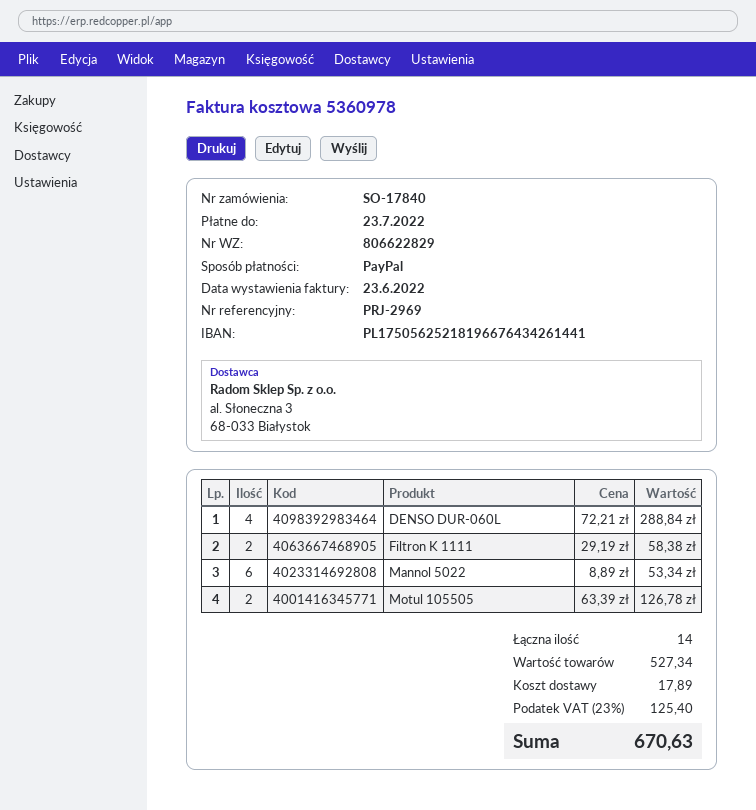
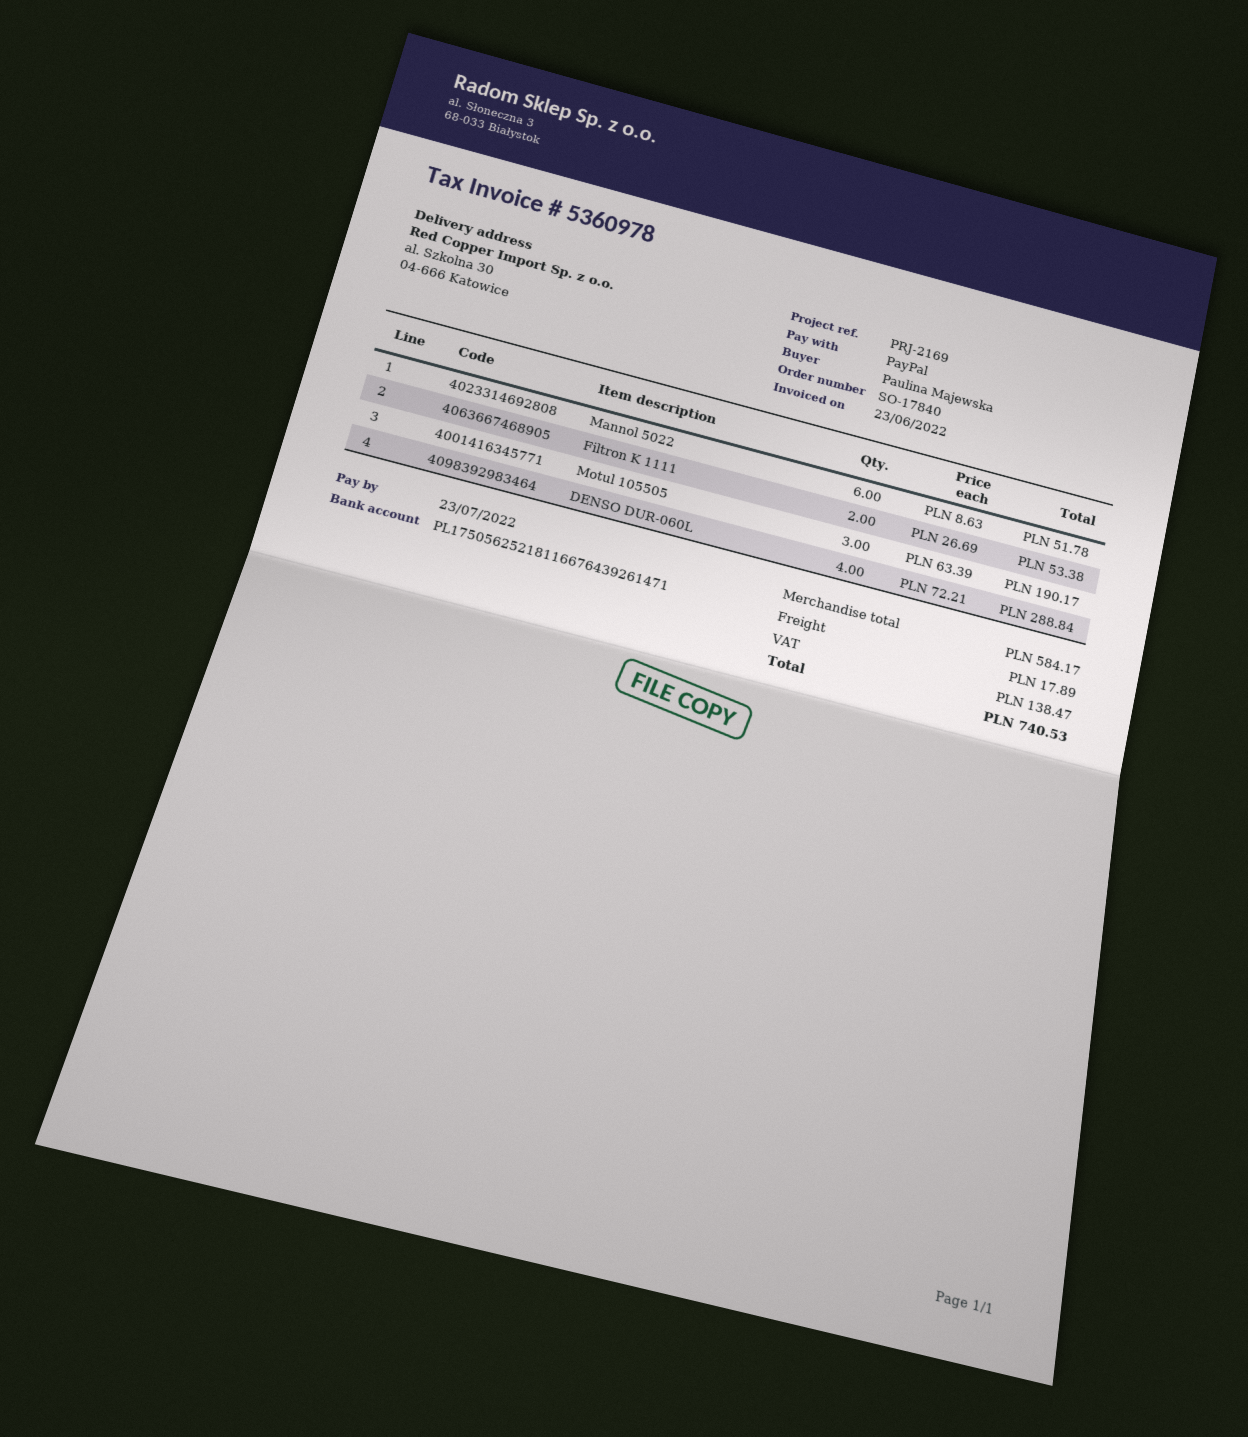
reference: PRJ-2969 -> PRJ-2169
bank account: PL17505625218196676434261441 -> PL17505625218116676439261471
Filtron K 1111: 2 x 29.19 = 58.38 -> 2 x 26.69 = 53.38
Mannol 5022: 6 x 8.89 = 53.34 -> 6 x 8.63 = 51.78
Motul 105505: 2 x 63.39 = 126.78 -> 3 x 63.39 = 190.17
subtotal: 527.34 -> 584.17
tax: 125.40 -> 138.47
total: 670.63 -> 740.53

